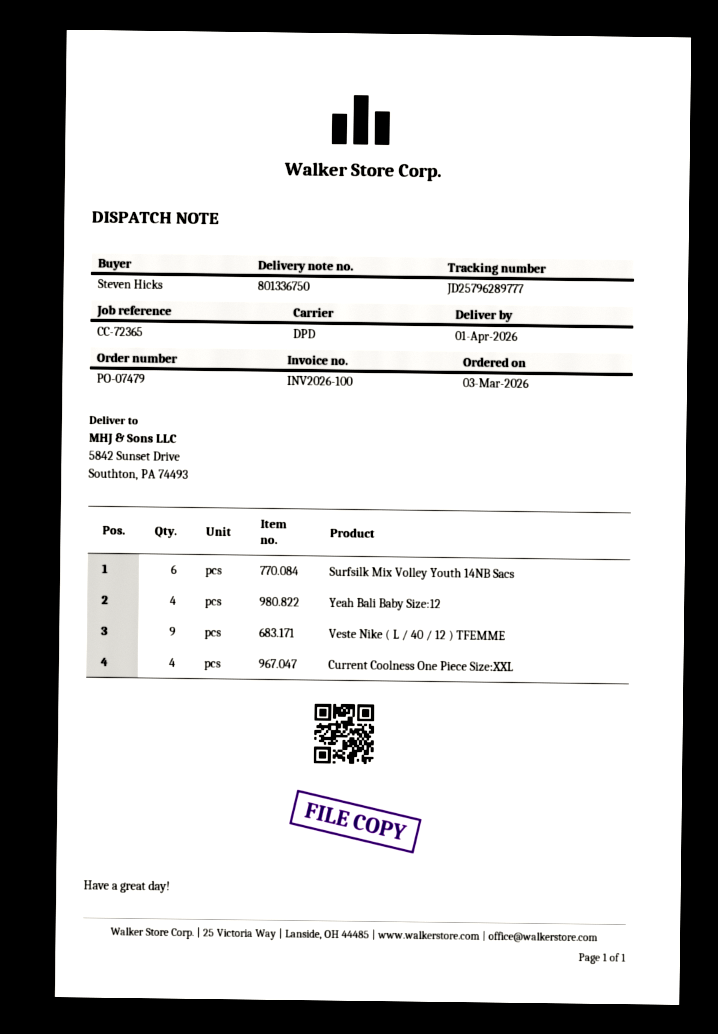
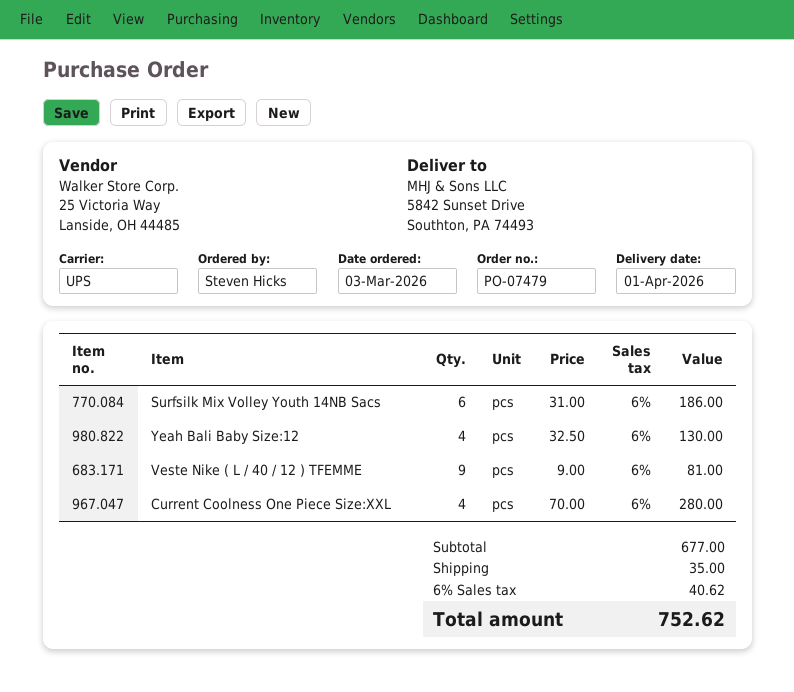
shipping method: DPD -> UPS

